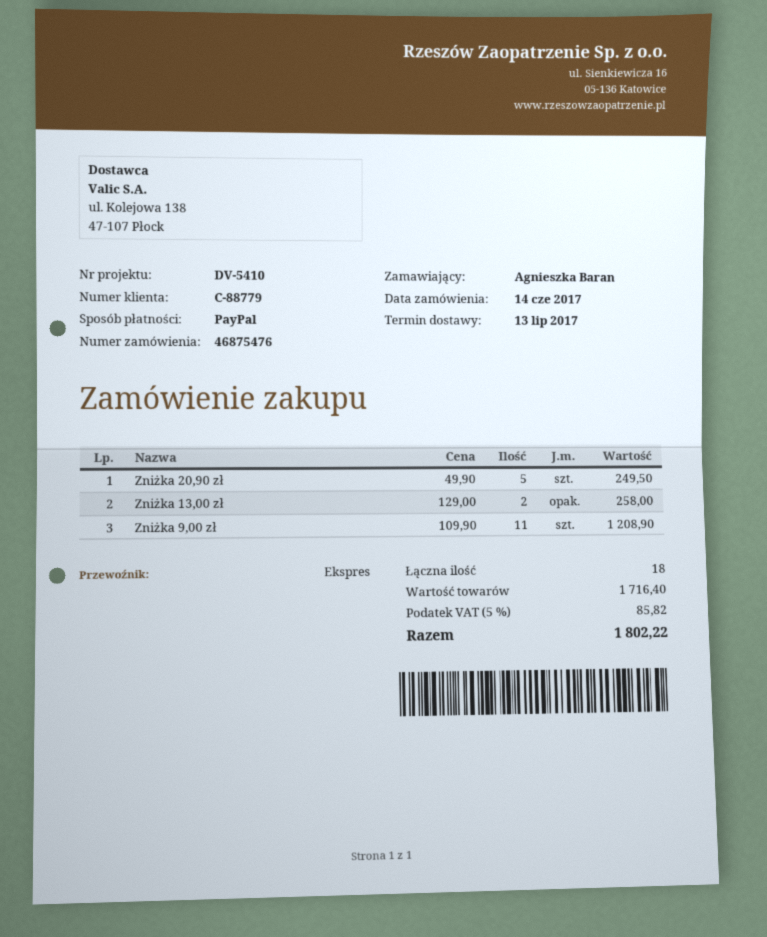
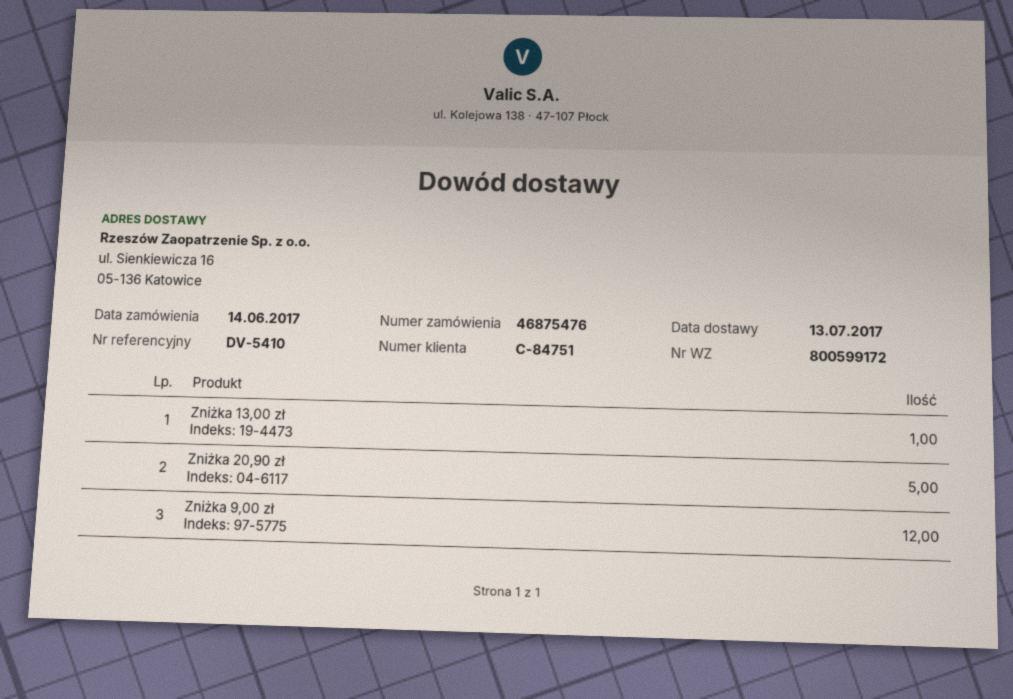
customer number: C-88779 -> C-84751
Zniżka 13,00 zł: 2 -> 1
Zniżka 9,00 zł: 11 -> 12

